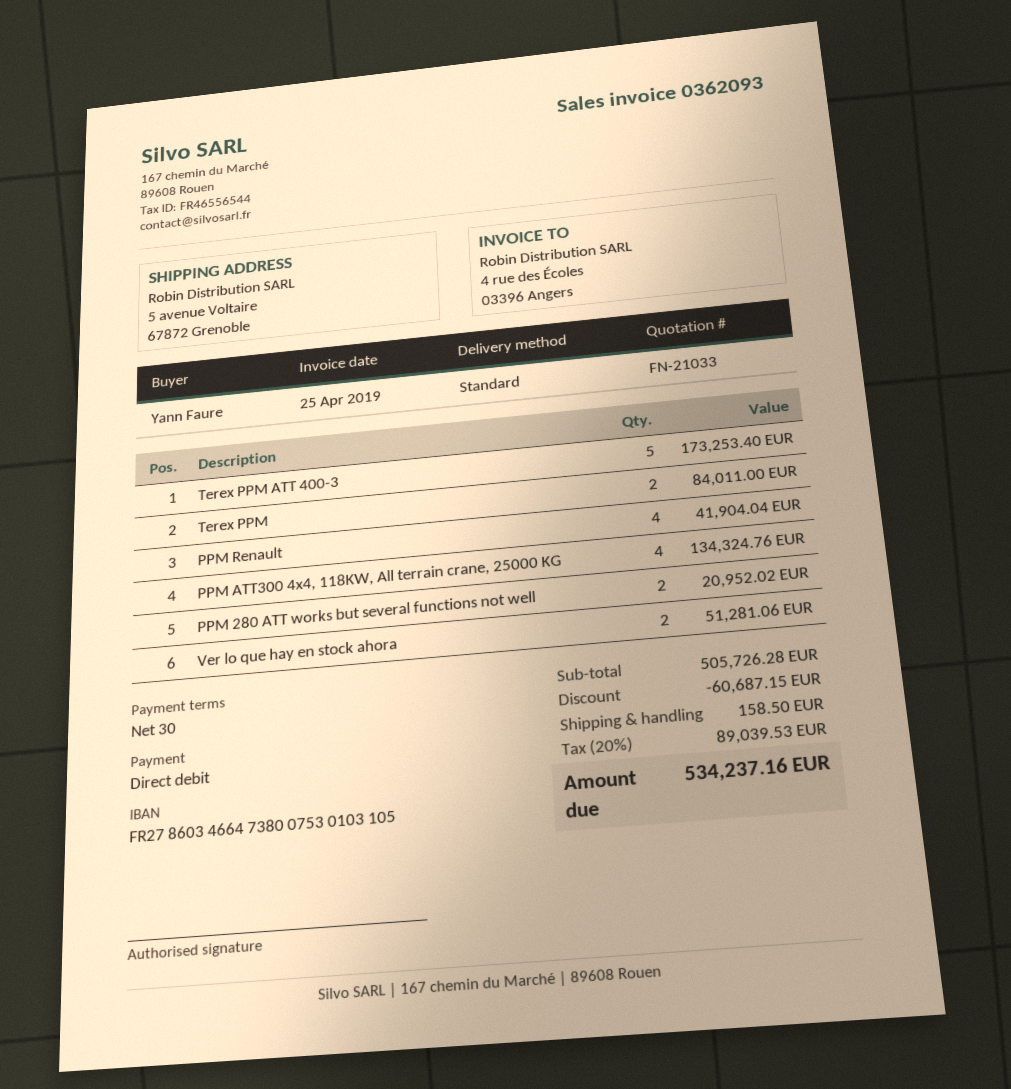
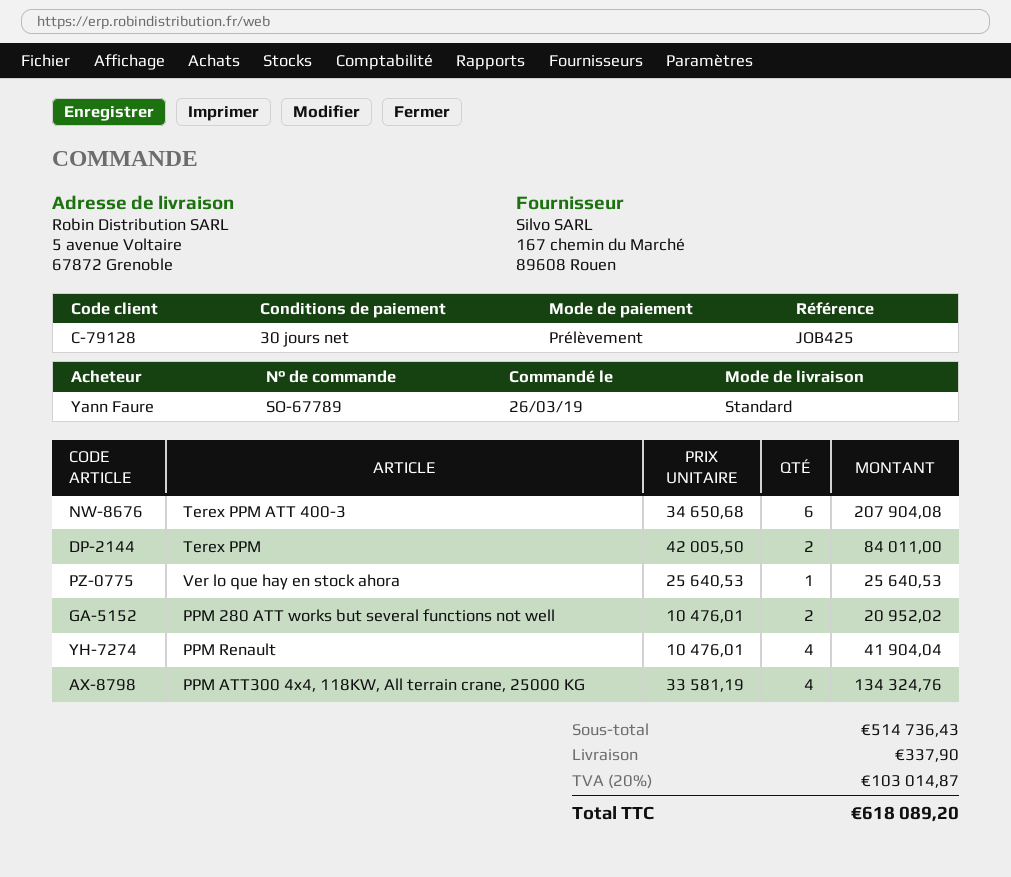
Terex PPM ATT 400-3: 5 for 173253.40 -> 6 for 207904.08
Ver lo que hay en stock ahora: 2 for 51281.06 -> 1 for 25640.53
subtotal: 505726.28 -> 514736.43
discount: 60687.15 -> none
shipping: 158.50 -> 337.90
tax: 20% = 89039.53 -> 20% = 103014.87
total: 534237.16 -> 618089.20

